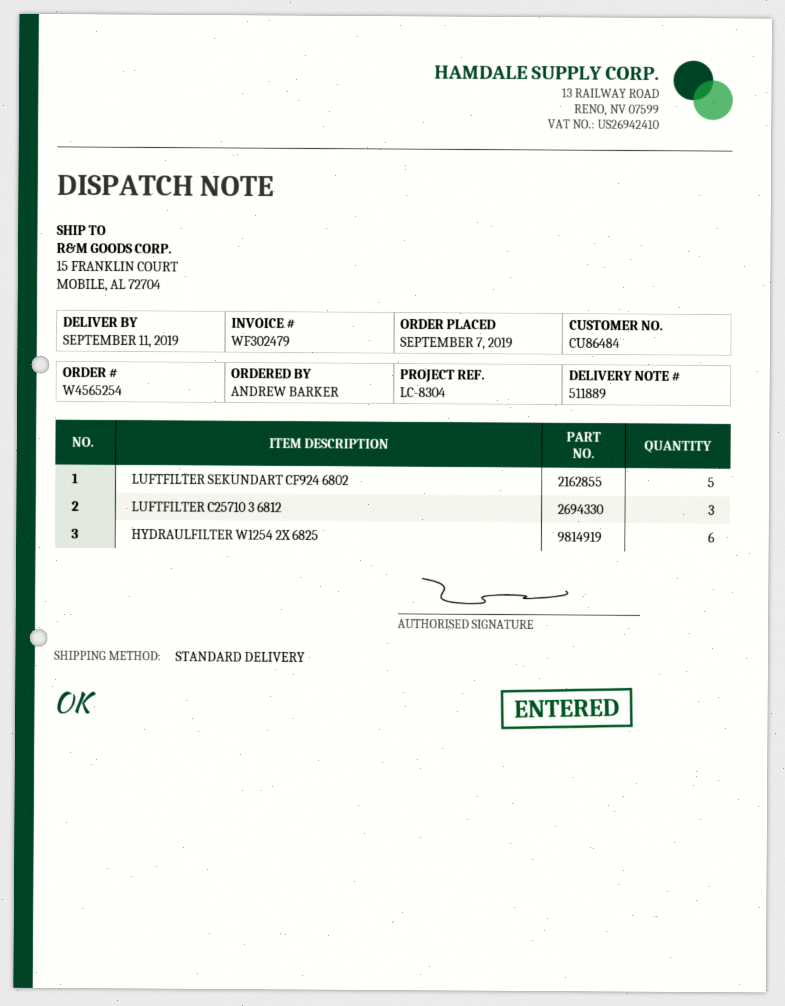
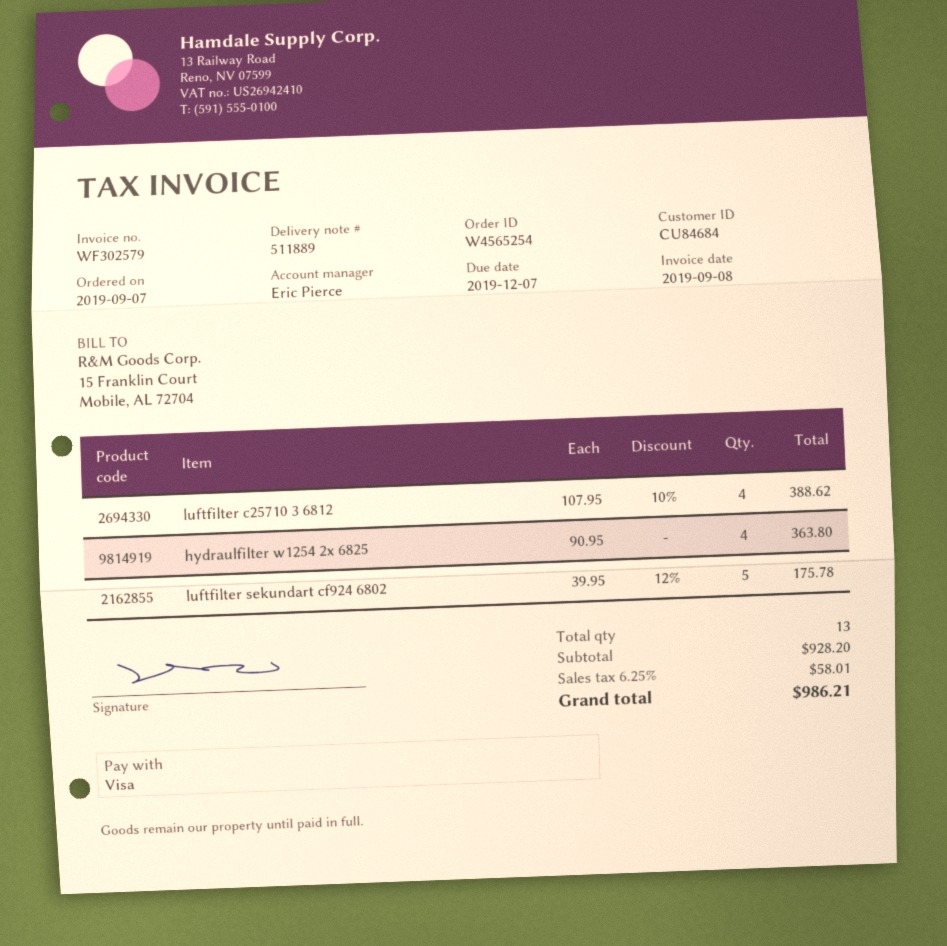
invoice number: WF302479 -> WF302579
customer number: CU86484 -> CU84684
LUFTFILTER C25710 3 6812: 3 -> 4
HYDRAULFILTER W1254 2X 6825: 6 -> 4

